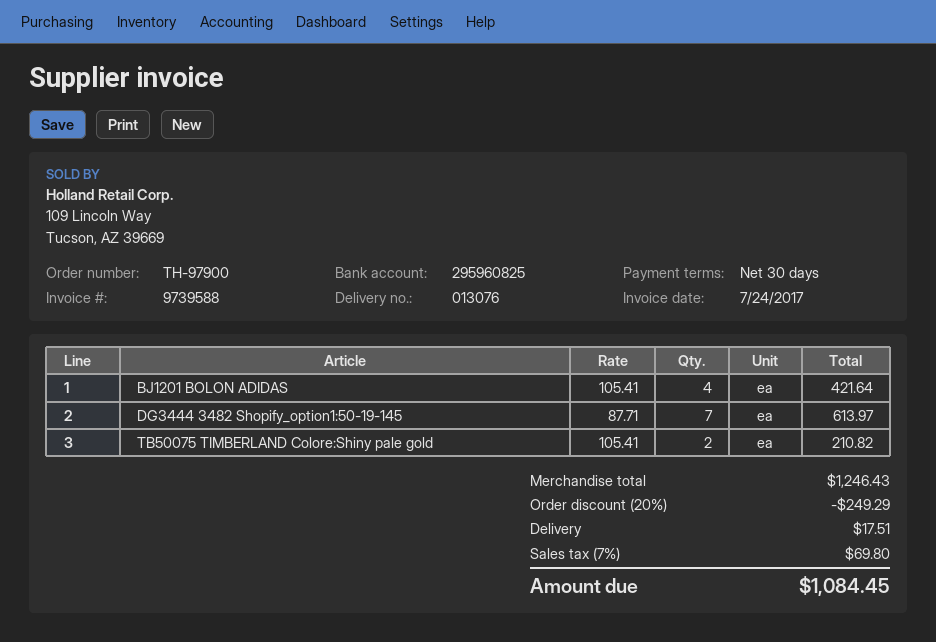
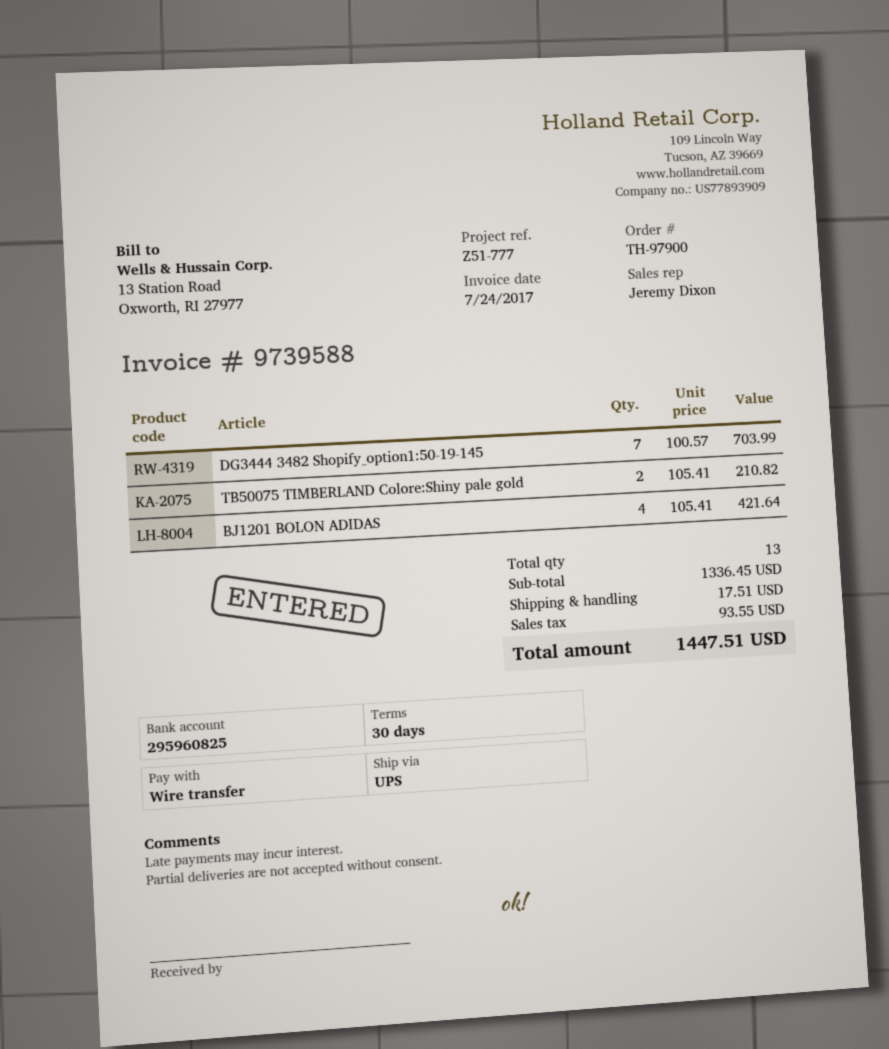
DG3444 3482 Shopify_option1:50-19-145: 7 x 87.71 = 613.97 -> 7 x 100.57 = 703.99
subtotal: 1246.43 -> 1336.45
discount: 20% = 249.29 -> none
tax: 69.80 -> 93.55
total: 1084.45 -> 1447.51

